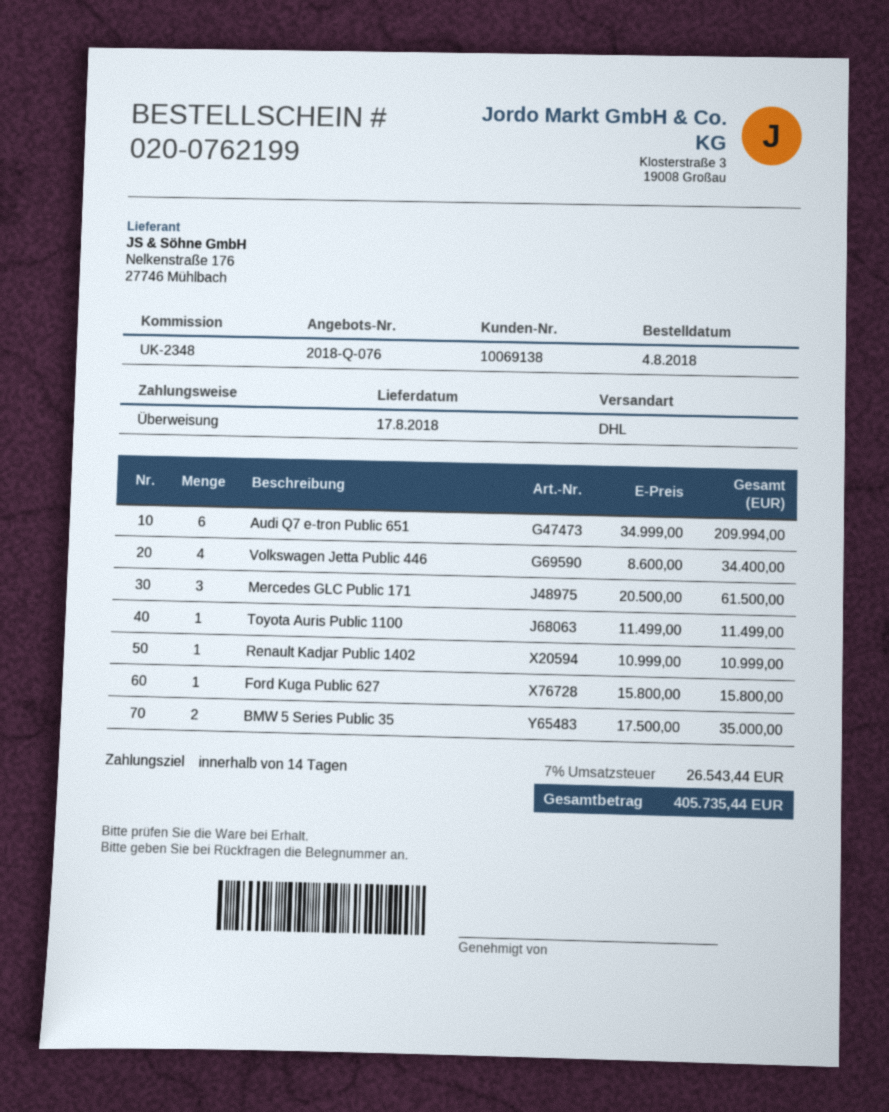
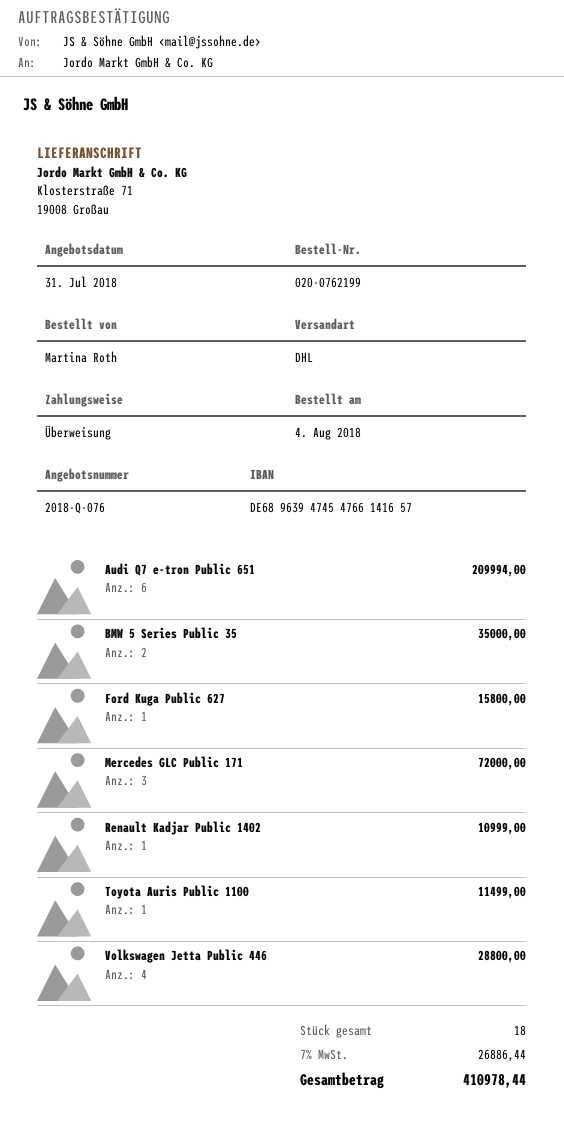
Volkswagen Jetta Public 446: 4 for 34400.00 -> 4 for 28800.00
Mercedes GLC Public 171: 3 for 61500.00 -> 3 for 72000.00
tax: 7% = 26543.44 -> 7% = 26886.44
total: 405735.44 -> 410978.44

